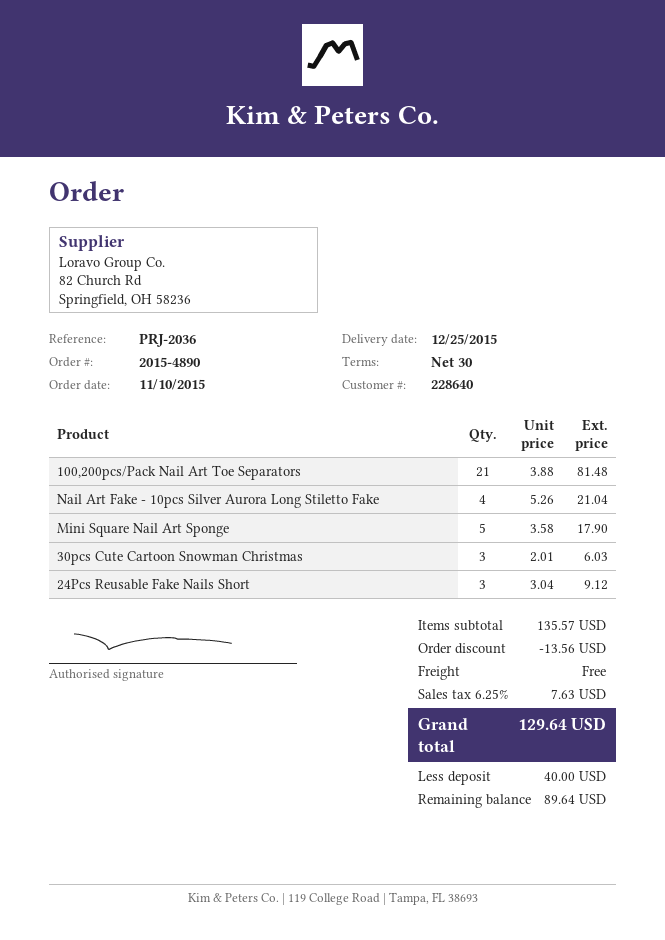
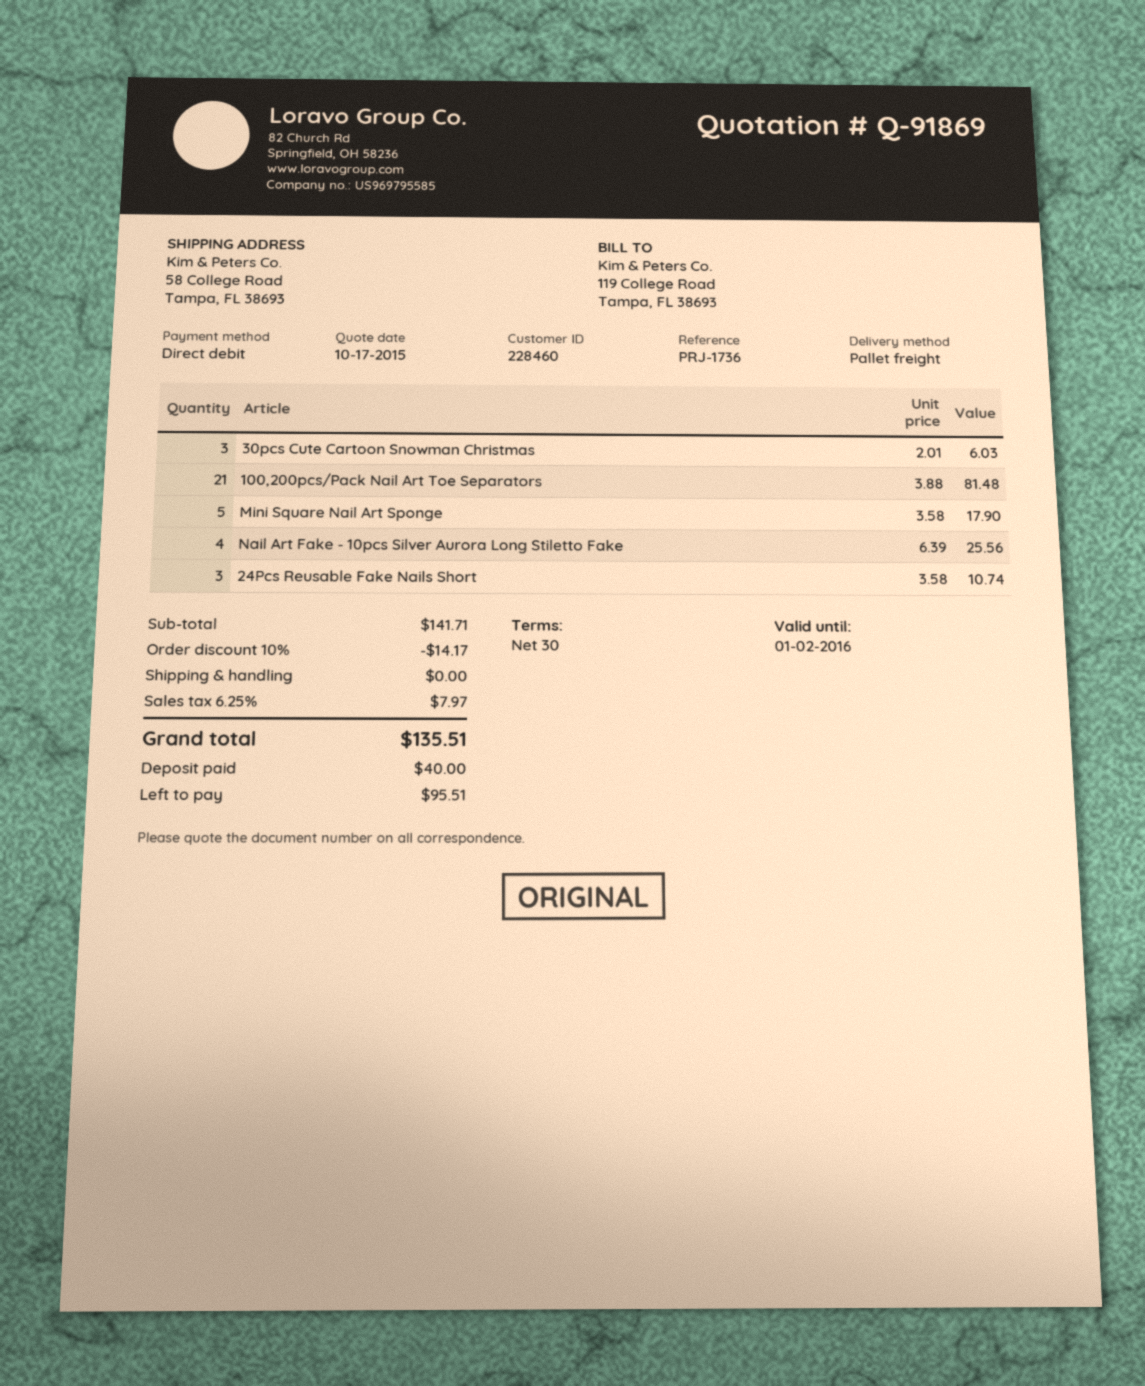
customer number: 228640 -> 228460
reference: PRJ-2036 -> PRJ-1736
Nail Art Fake - 10pcs Silver Aurora Long Stiletto Fake: 4 x 5.26 = 21.04 -> 4 x 6.39 = 25.56
24Pcs Reusable Fake Nails Short: 3 x 3.04 = 9.12 -> 3 x 3.58 = 10.74
subtotal: 135.57 -> 141.71
discount: 13.56 -> 14.17
tax: 6.25% = 7.63 -> 6.25% = 7.97
total: 129.64 -> 135.51
balance: 89.64 -> 95.51

